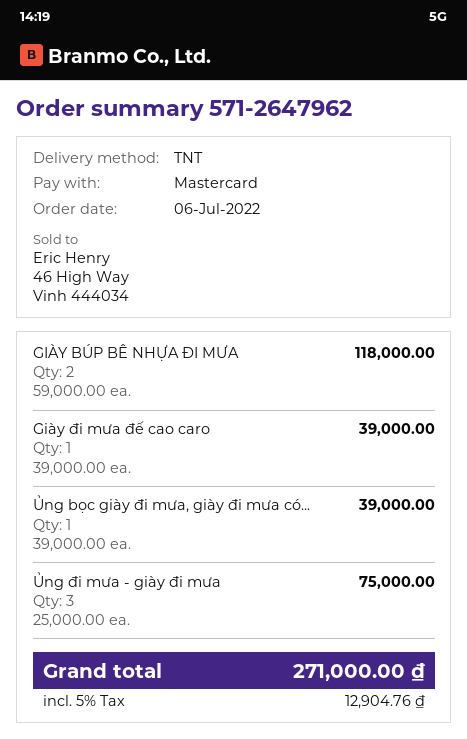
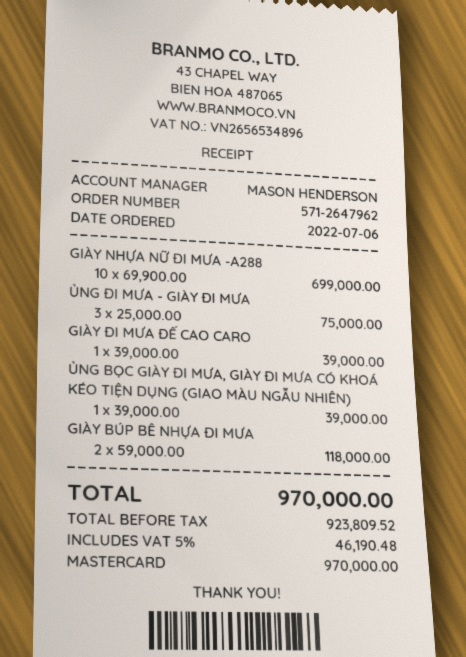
GIÀY NHỰA NỮ ĐI MƯA -A288: none -> 10 x 69900.00 = 699000.00
tax: 5% = 12904.76 -> 5% = 46190.48
total: 271000.00 -> 970000.00

